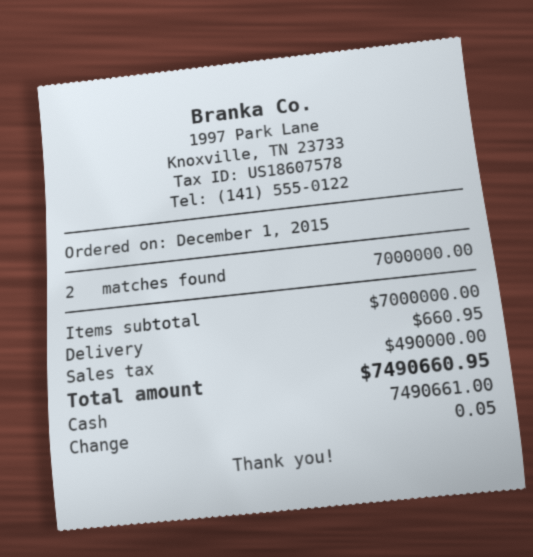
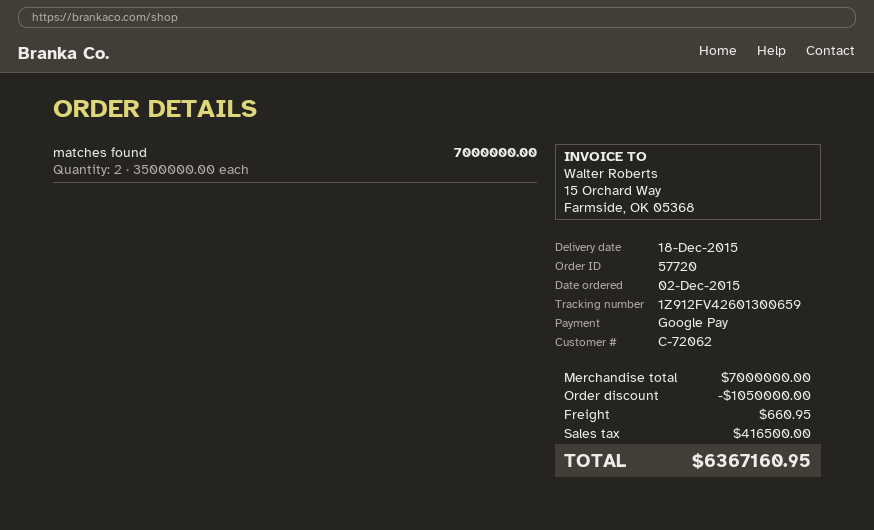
order date: 2015-12-01 -> 2015-12-02
payment method: cash -> Google Pay
discount: none -> 1050000.00
tax: 490000.00 -> 416500.00
total: 7490660.95 -> 6367160.95

